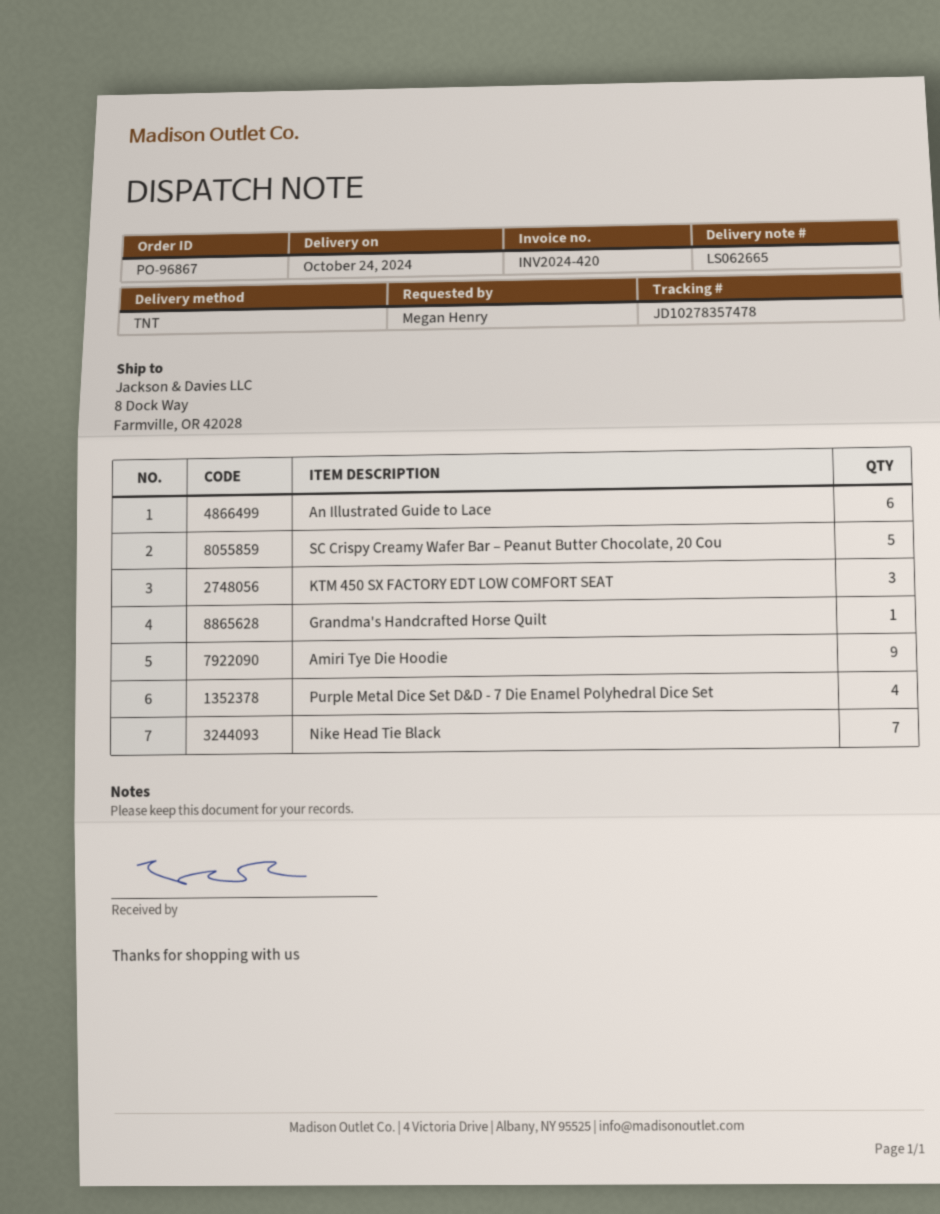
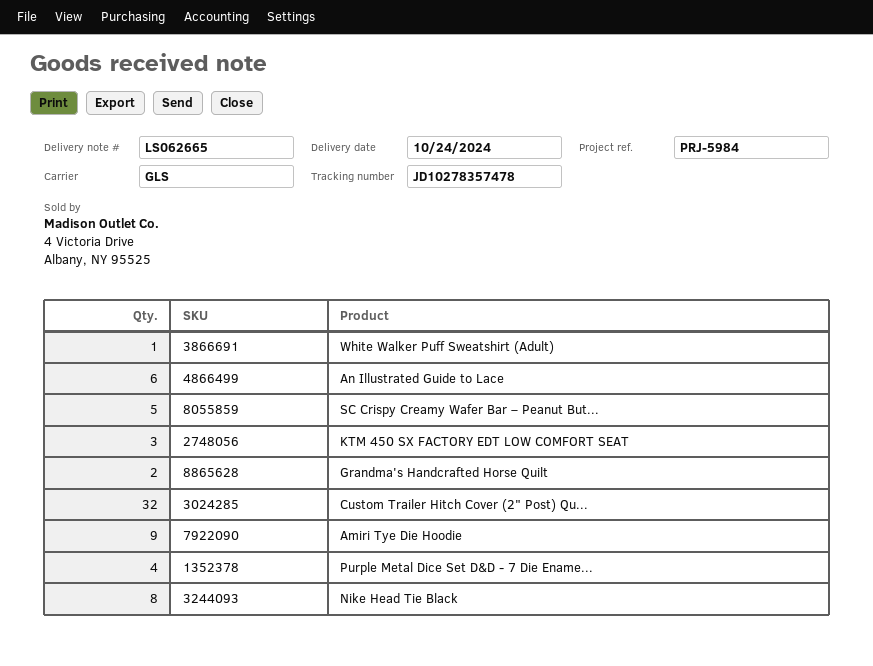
shipping method: TNT -> GLS
Grandma's Handcrafted Horse Quilt: 1 -> 2
Nike Head Tie Black: 7 -> 8
White Walker Puff Sweatshirt (Adult): none -> 1
Custom Trailer Hitch Cover (2" Post) Qu...: none -> 32

